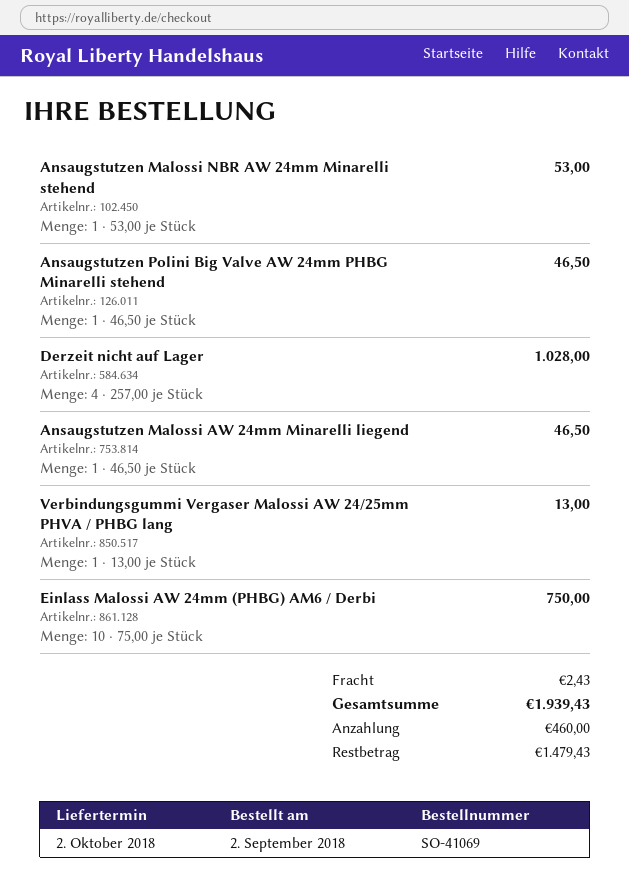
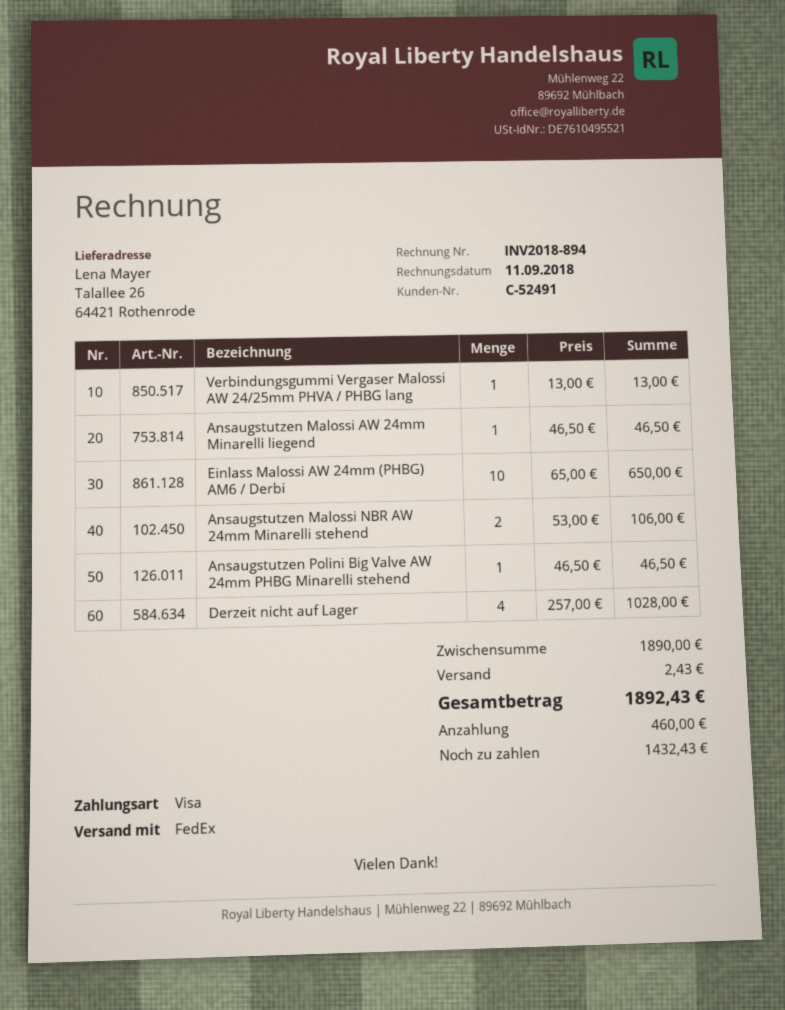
Ansaugstutzen Malossi NBR AW 24mm Minarelli stehend: 1 x 53.00 = 53.00 -> 2 x 53.00 = 106.00
Einlass Malossi AW 24mm (PHBG) AM6 / Derbi: 10 x 75.00 = 750.00 -> 10 x 65.00 = 650.00
total: 1939.43 -> 1892.43
balance: 1479.43 -> 1432.43

